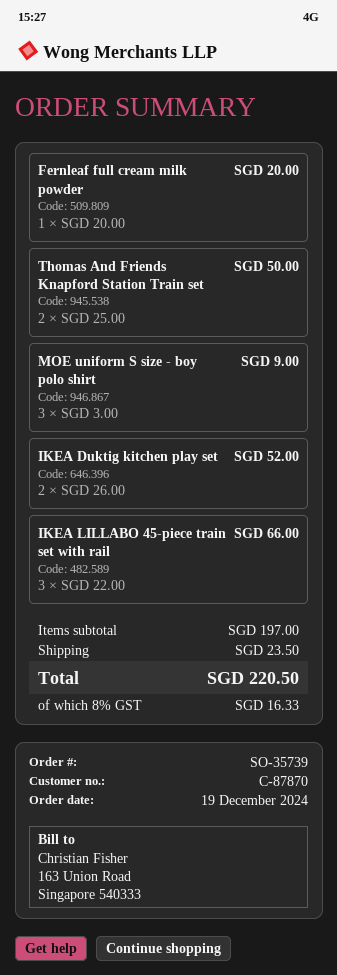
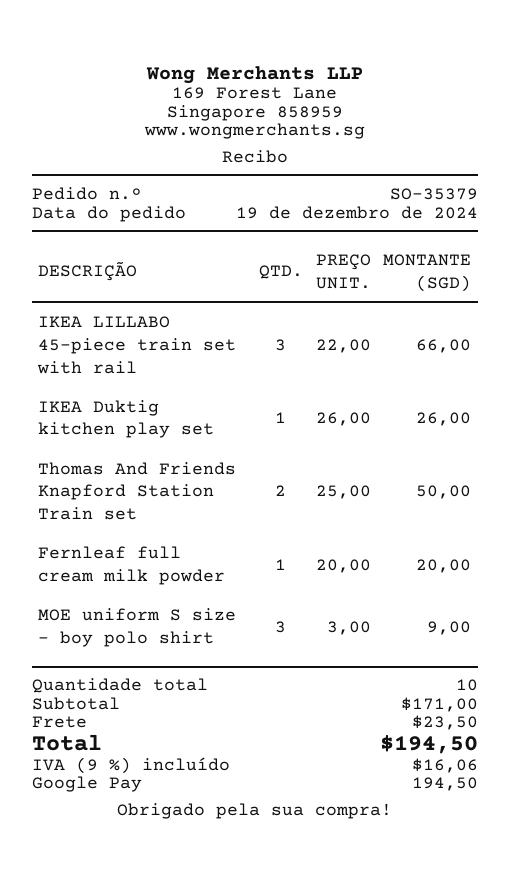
order number: SO-35739 -> SO-35379
IKEA Duktig kitchen play set: 2 x 26.00 = 52.00 -> 1 x 26.00 = 26.00
subtotal: 197.00 -> 171.00
tax: 8% = 16.33 -> 9% = 16.06
total: 220.50 -> 194.50

